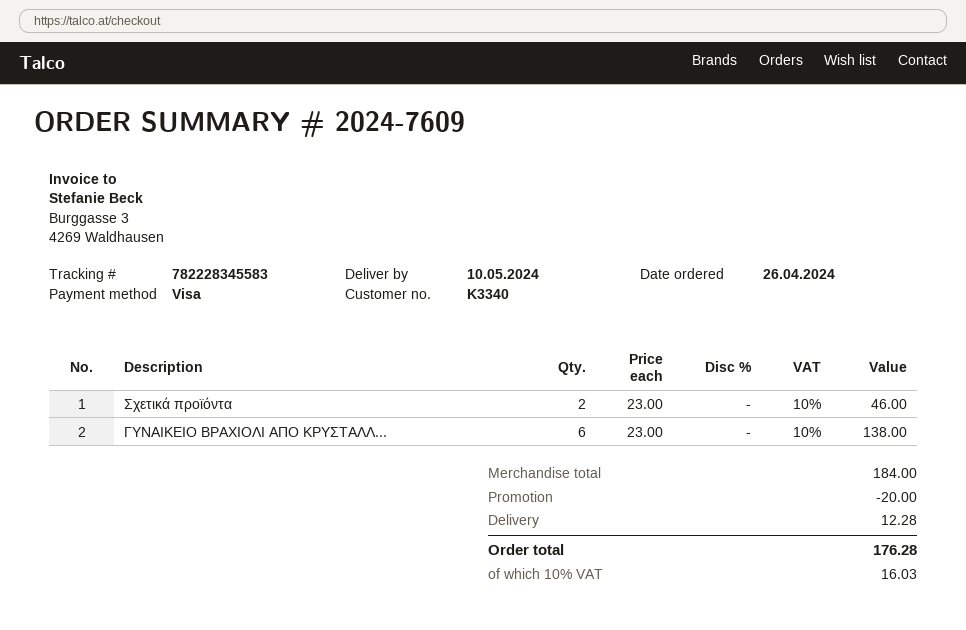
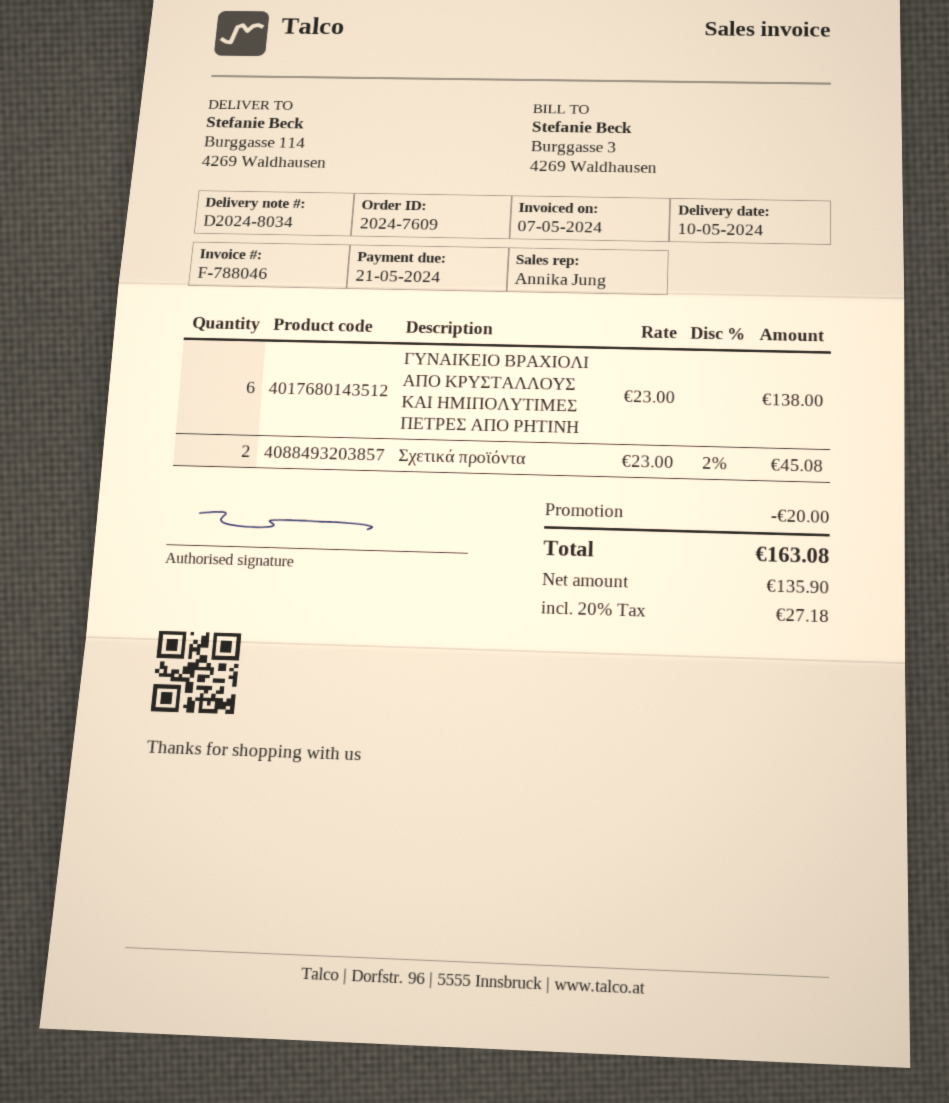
Σχετικά προϊόντα: 2 x 23.00 = 46.00 -> 2 x 23.00 - 2% = 45.08
shipping: 12.28 -> none
tax: 10% = 16.03 -> 20% = 27.18
total: 176.28 -> 163.08

